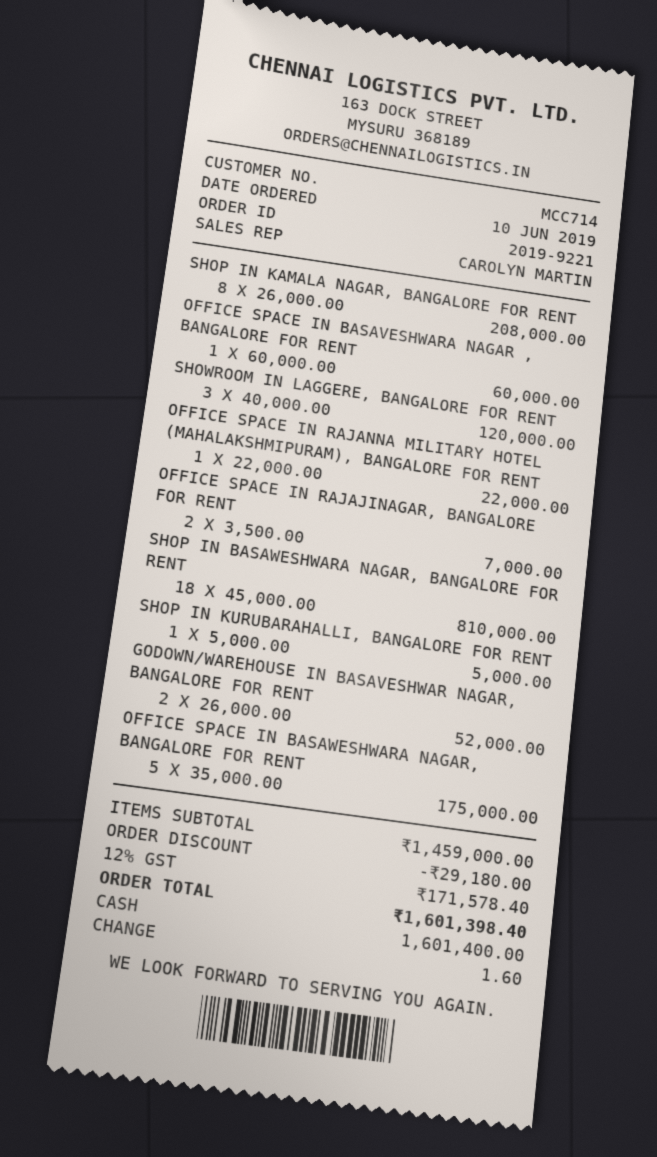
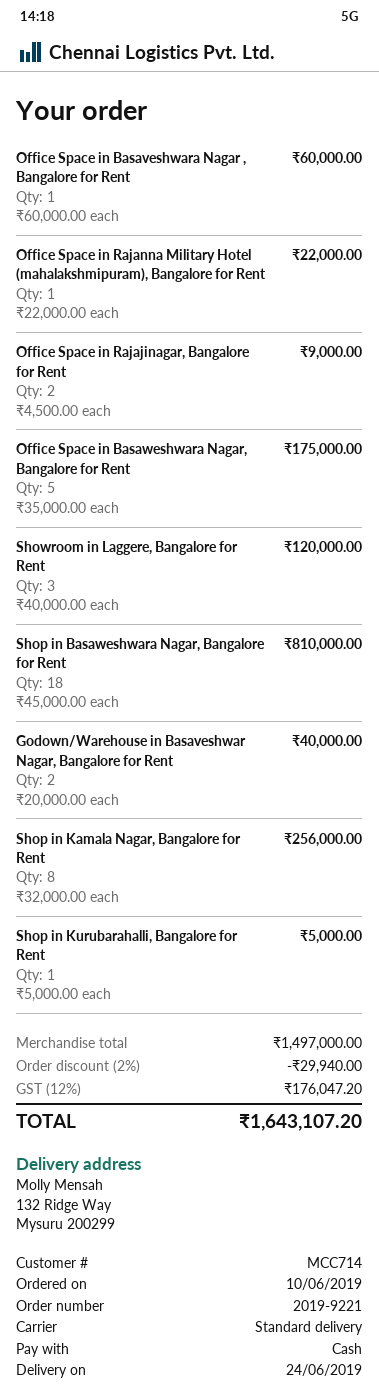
SHOP IN KAMALA NAGAR, BANGALORE FOR RENT: 8 x 26000.00 = 208000.00 -> 8 x 32000.00 = 256000.00
OFFICE SPACE IN RAJAJINAGAR, BANGALORE FOR RENT: 2 x 3500.00 = 7000.00 -> 2 x 4500.00 = 9000.00
GODOWN/WAREHOUSE IN BASAVESHWAR NAGAR, BANGALORE FOR RENT: 2 x 26000.00 = 52000.00 -> 2 x 20000.00 = 40000.00
subtotal: 1459000.00 -> 1497000.00
discount: 29180.00 -> 29940.00
tax: 12% = 171578.40 -> 12% = 176047.20
total: 1601398.40 -> 1643107.20

